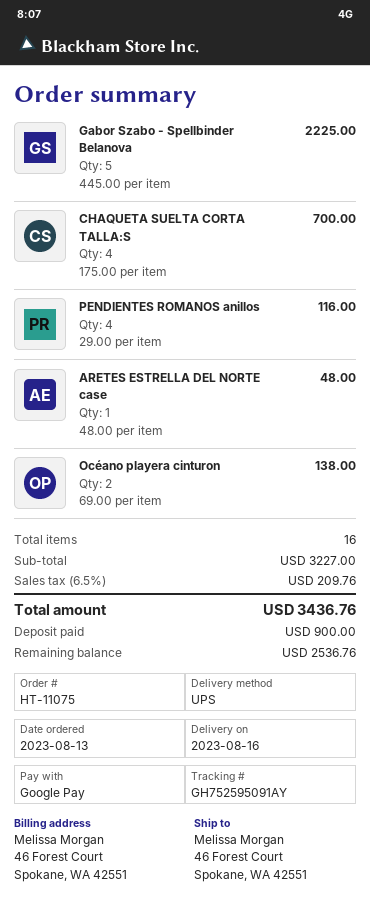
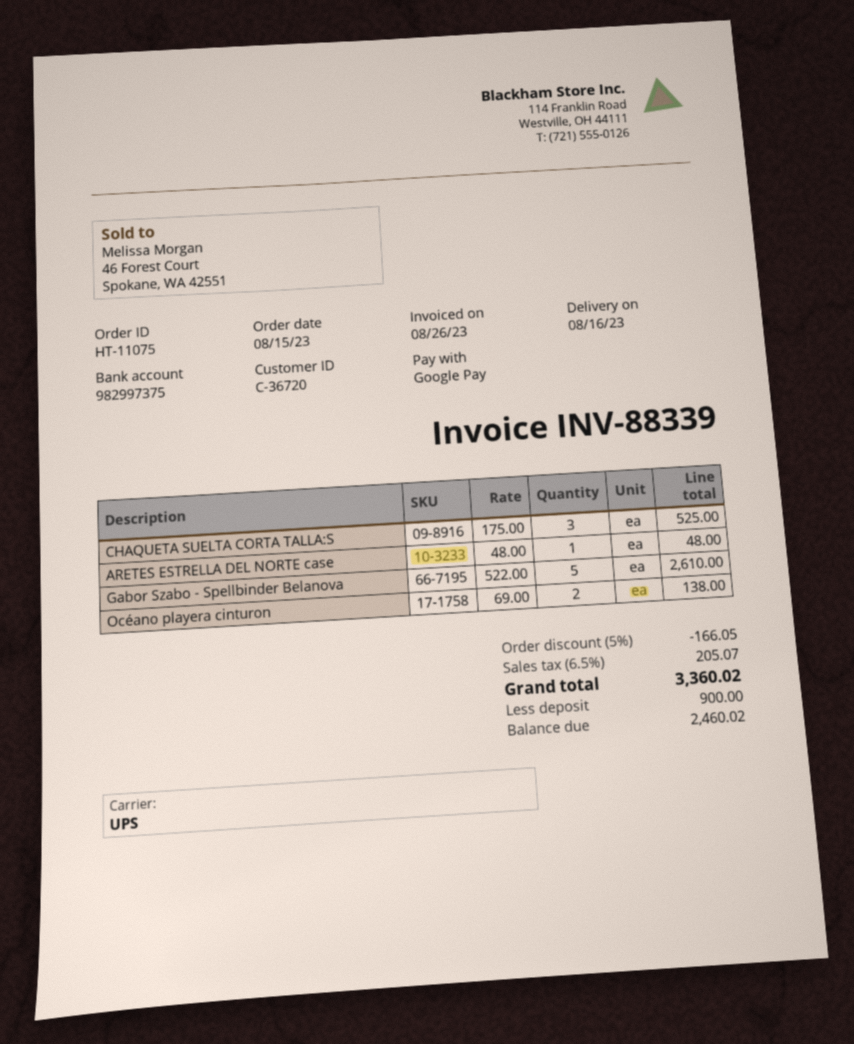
order date: 2023-08-13 -> 2023-08-15
Gabor Szabo - Spellbinder Belanova: 5 x 445.00 = 2225.00 -> 5 x 522.00 = 2610.00
CHAQUETA SUELTA CORTA TALLA:S: 4 x 175.00 = 700.00 -> 3 x 175.00 = 525.00
PENDIENTES ROMANOS anillos: 4 x 29.00 = 116.00 -> none
discount: none -> 5% = 166.05
tax: 6.5% = 209.76 -> 6.5% = 205.07
total: 3436.76 -> 3360.02
balance: 2536.76 -> 2460.02

